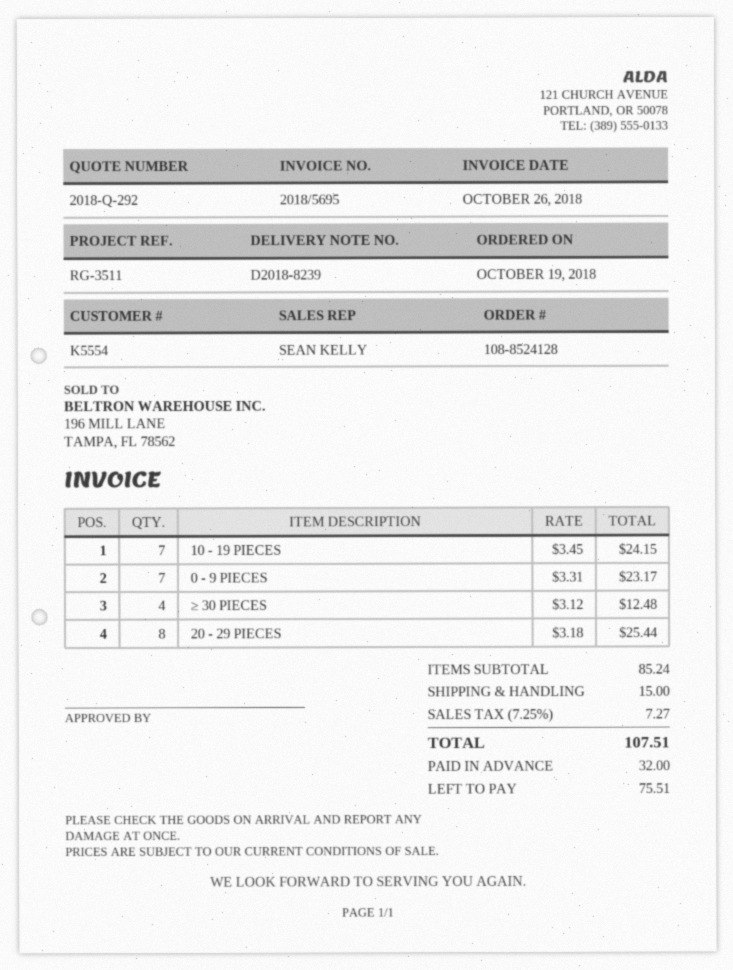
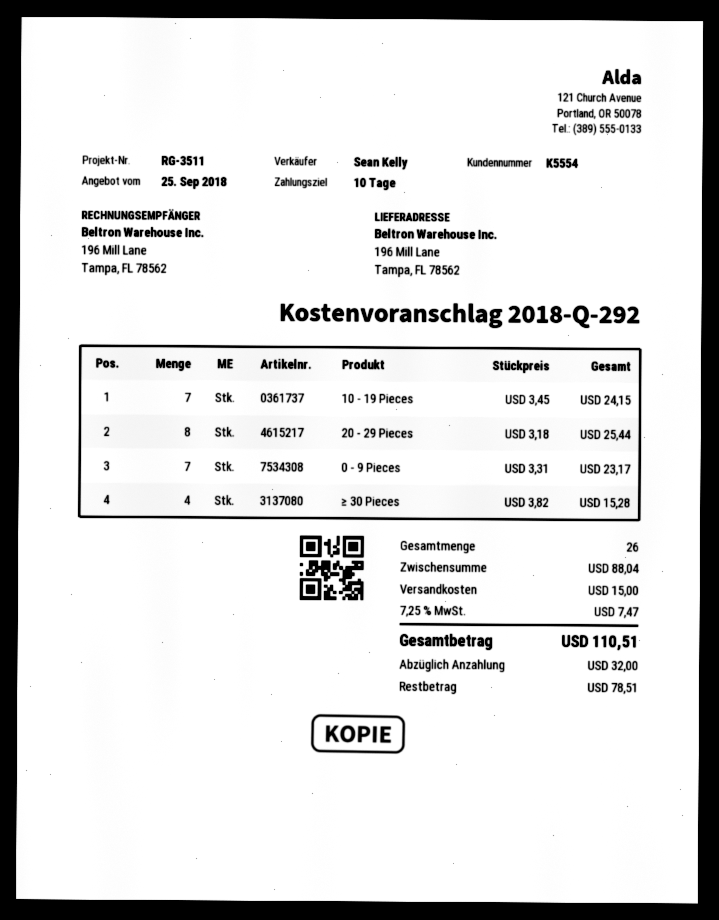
≥ 30 PIECES: 4 x 3.12 = 12.48 -> 4 x 3.82 = 15.28
subtotal: 85.24 -> 88.04
tax: 7.25% = 7.27 -> 7.25% = 7.47
total: 107.51 -> 110.51
balance: 75.51 -> 78.51

